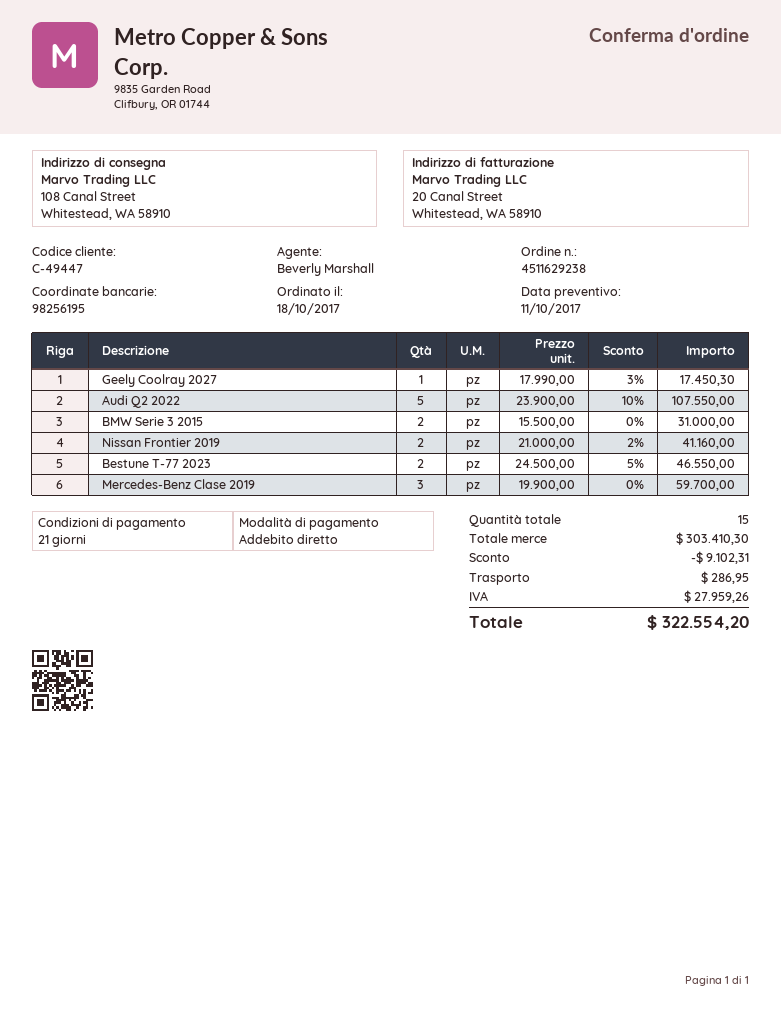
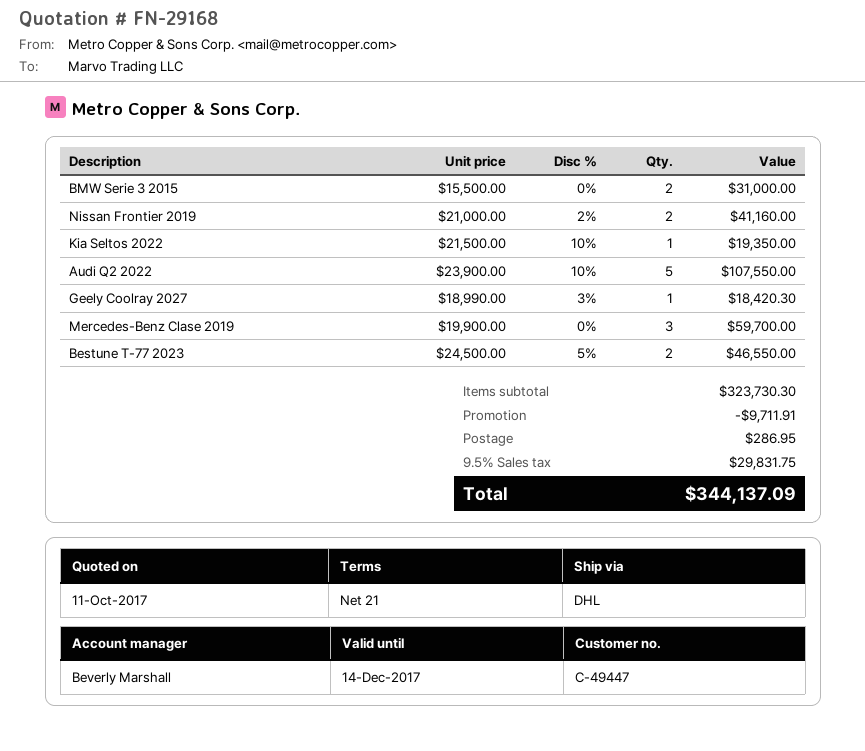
Geely Coolray 2027: 1 x 17990.00 - 3% = 17450.30 -> 1 x 18990.00 - 3% = 18420.30
Kia Seltos 2022: none -> 1 x 21500.00 - 10% = 19350.00
subtotal: 303410.30 -> 323730.30
discount: 9102.31 -> 9711.91
tax: 27959.26 -> 29831.75
total: 322554.20 -> 344137.09

